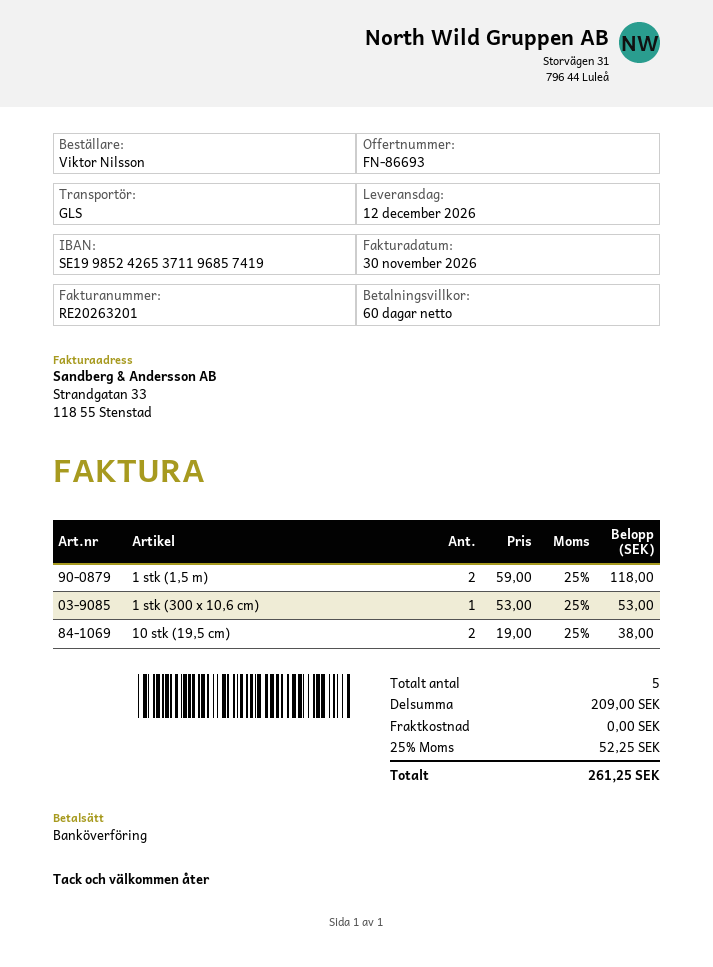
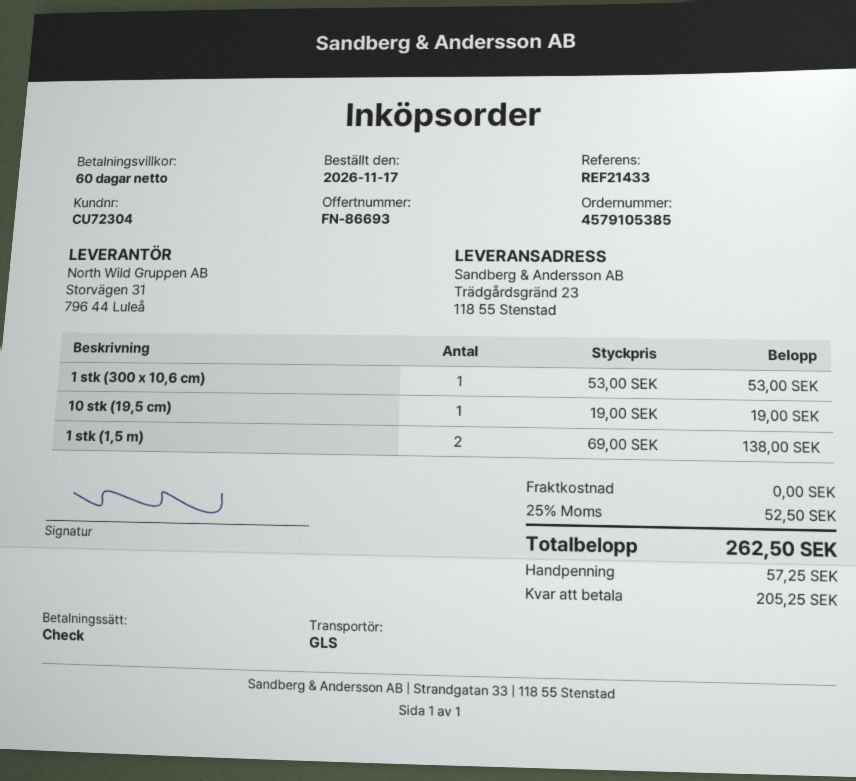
payment method: bank transfer -> cheque
1 stk (1,5 m): 2 x 59.00 = 118.00 -> 2 x 69.00 = 138.00
10 stk (19,5 cm): 2 x 19.00 = 38.00 -> 1 x 19.00 = 19.00
tax: 25% = 52.25 -> 25% = 52.50
total: 261.25 -> 262.50

